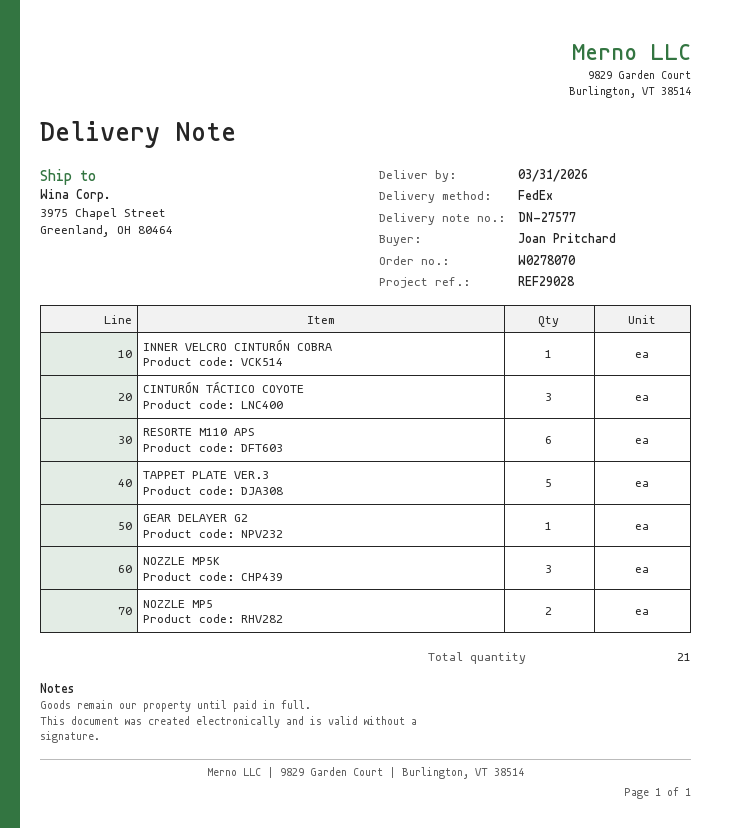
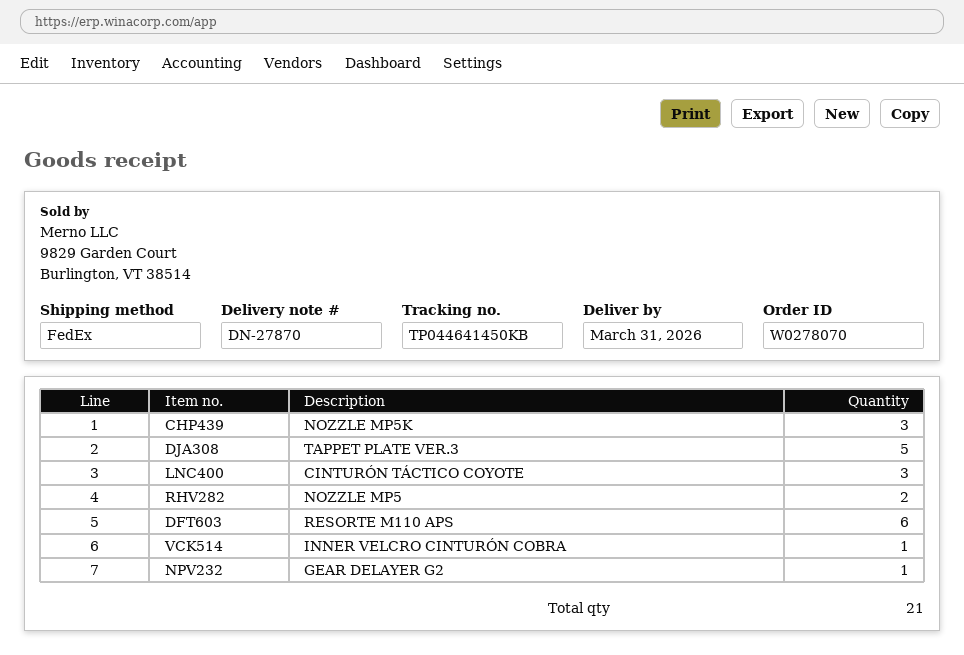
delivery note number: DN-27577 -> DN-27870

